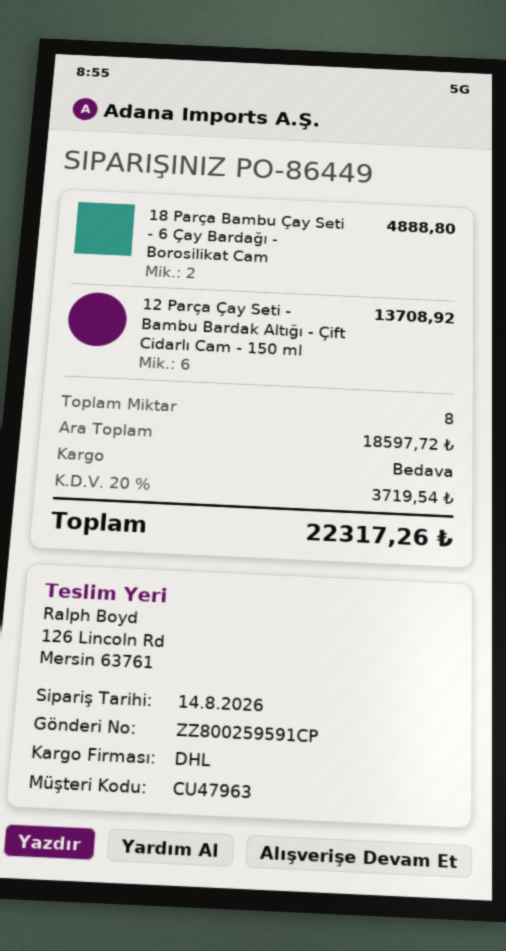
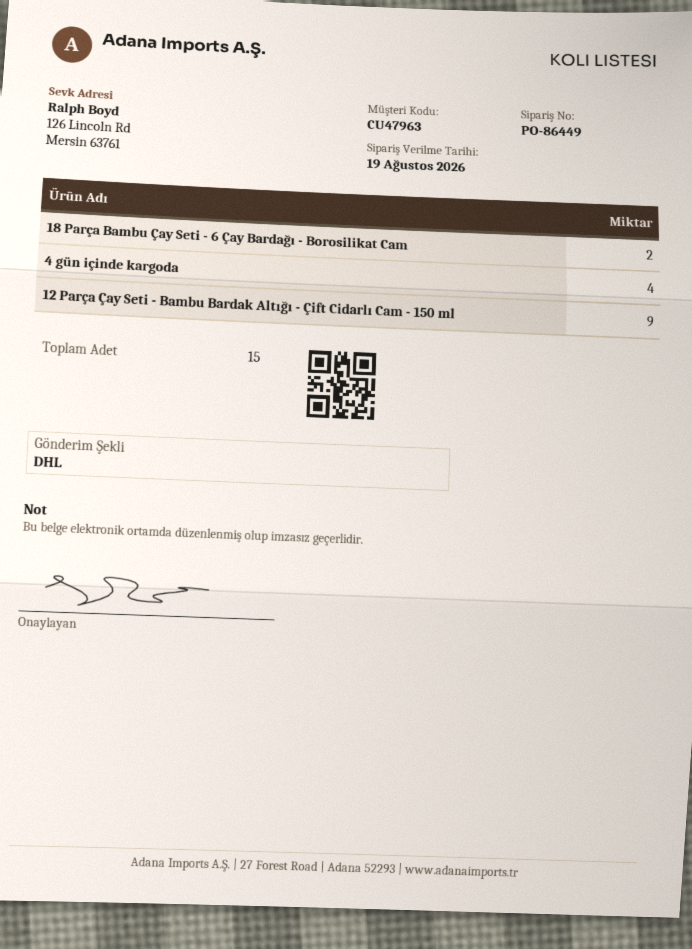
order date: 2026-08-14 -> 2026-08-19
12 Parça Çay Seti - Bambu Bardak Altığı - Çift Cidarlı Cam - 150 ml: 6 -> 9
4 gün içinde kargoda: none -> 4
total quantity: 8 -> 15

